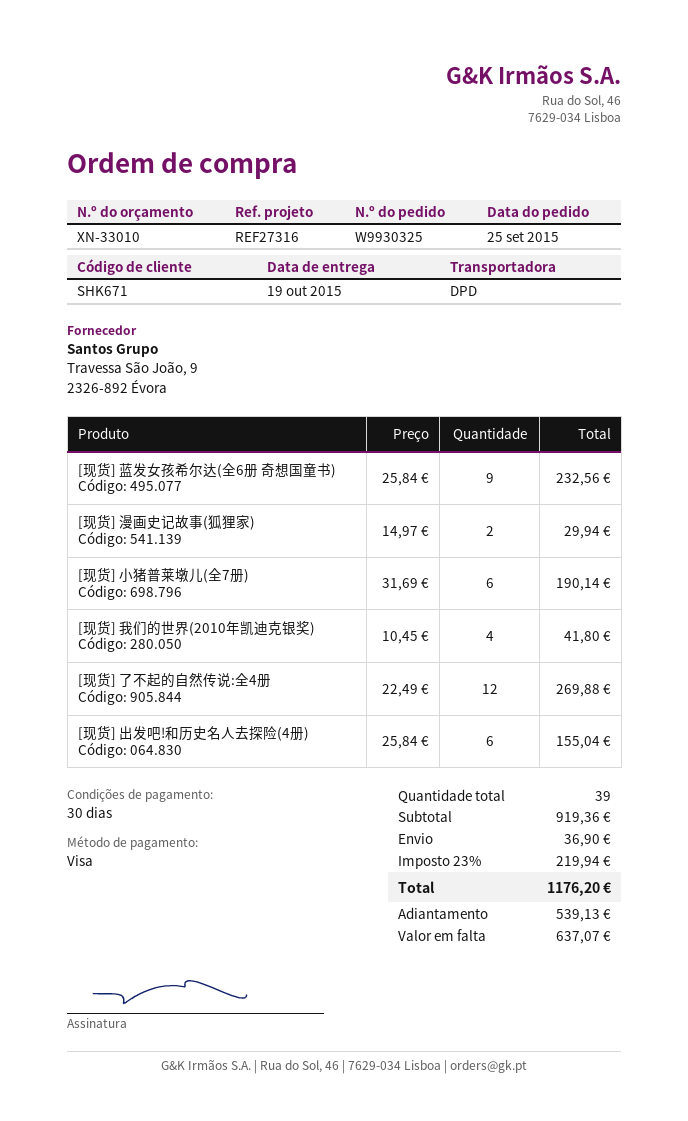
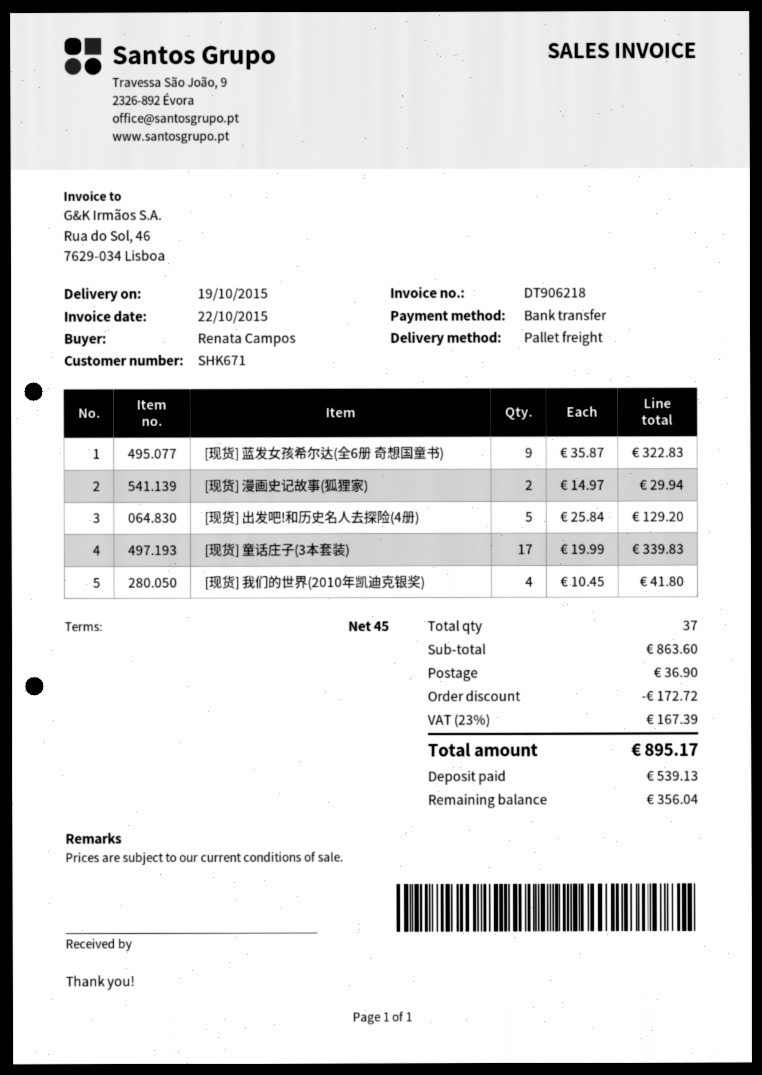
payment terms: 30 days -> 45 days
payment method: Visa -> bank transfer
shipping method: DPD -> pallet freight
[现货] 蓝发女孩希尔达(全6册 奇想国童书): 9 x 25.84 = 232.56 -> 9 x 35.87 = 322.83
[现货] 小猪普莱墩儿(全7册): 6 x 31.69 = 190.14 -> none
[现货] 了不起的自然传说:全4册: 12 x 22.49 = 269.88 -> none
[现货] 出发吧!和历史名人去探险(4册): 6 x 25.84 = 155.04 -> 5 x 25.84 = 129.20
[现货] 童话庄子(3本套装): none -> 17 x 19.99 = 339.83
total quantity: 39 -> 37
subtotal: 919.36 -> 863.60
discount: none -> 172.72
tax: 23% = 219.94 -> 23% = 167.39
total: 1176.20 -> 895.17
balance: 637.07 -> 356.04

